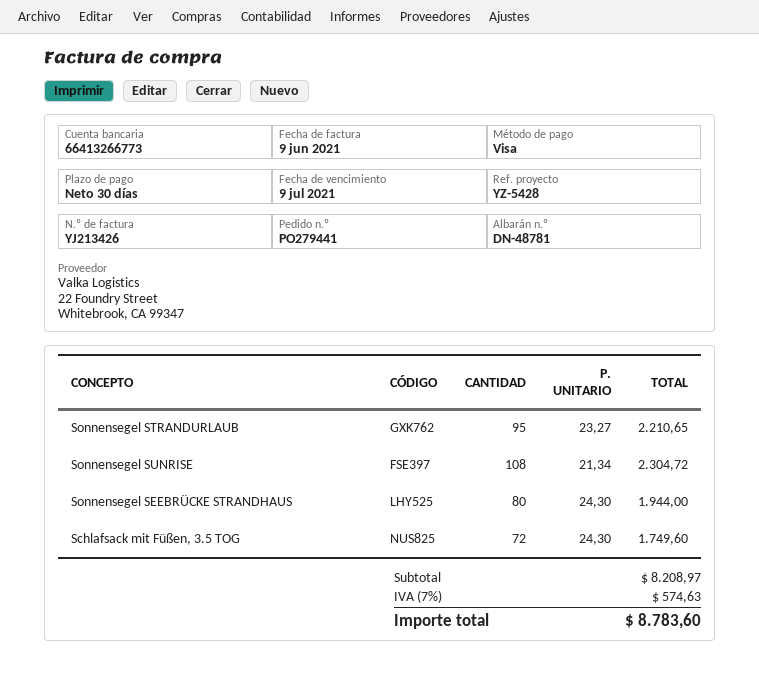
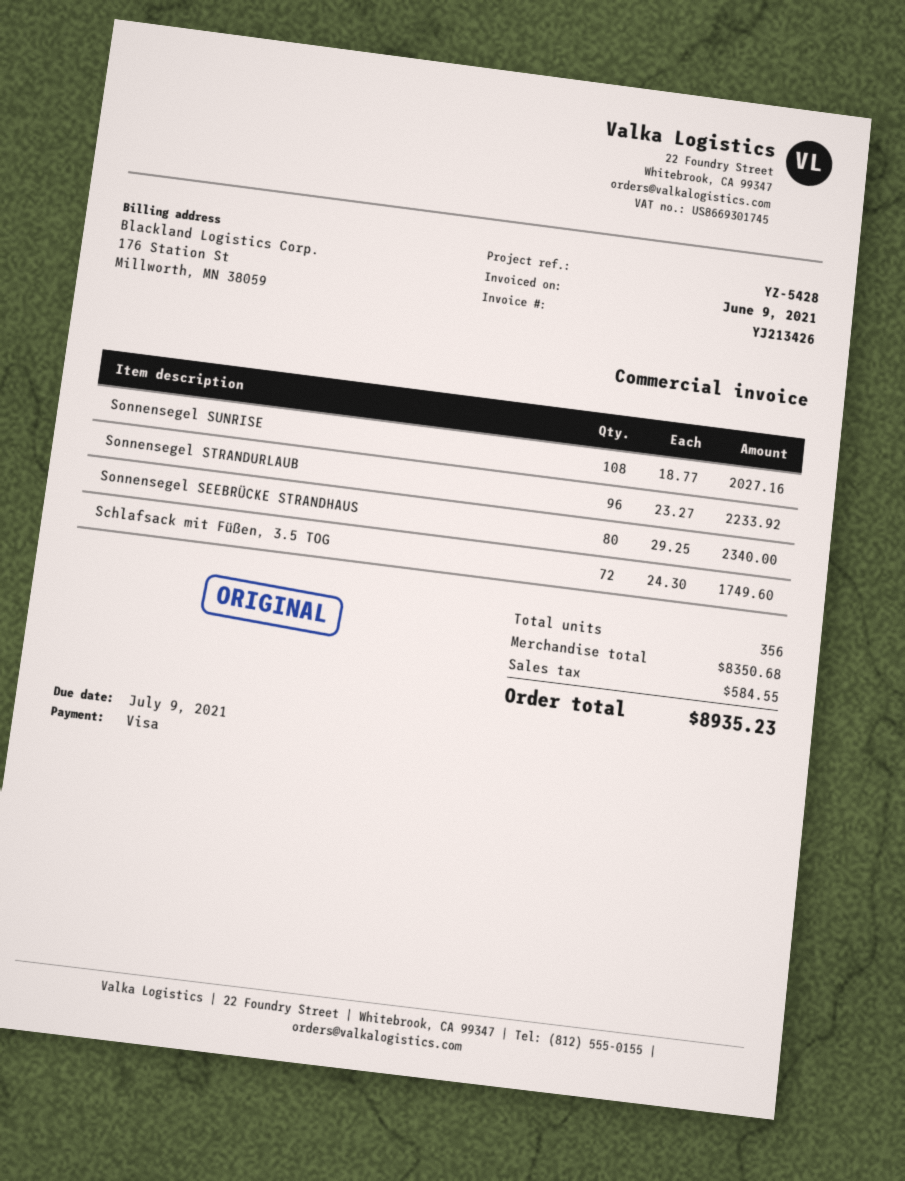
Sonnensegel STRANDURLAUB: 95 x 23.27 = 2210.65 -> 96 x 23.27 = 2233.92
Sonnensegel SUNRISE: 108 x 21.34 = 2304.72 -> 108 x 18.77 = 2027.16
Sonnensegel SEEBRÜCKE STRANDHAUS: 80 x 24.30 = 1944.00 -> 80 x 29.25 = 2340.00
subtotal: 8208.97 -> 8350.68
tax: 574.63 -> 584.55
total: 8783.60 -> 8935.23

